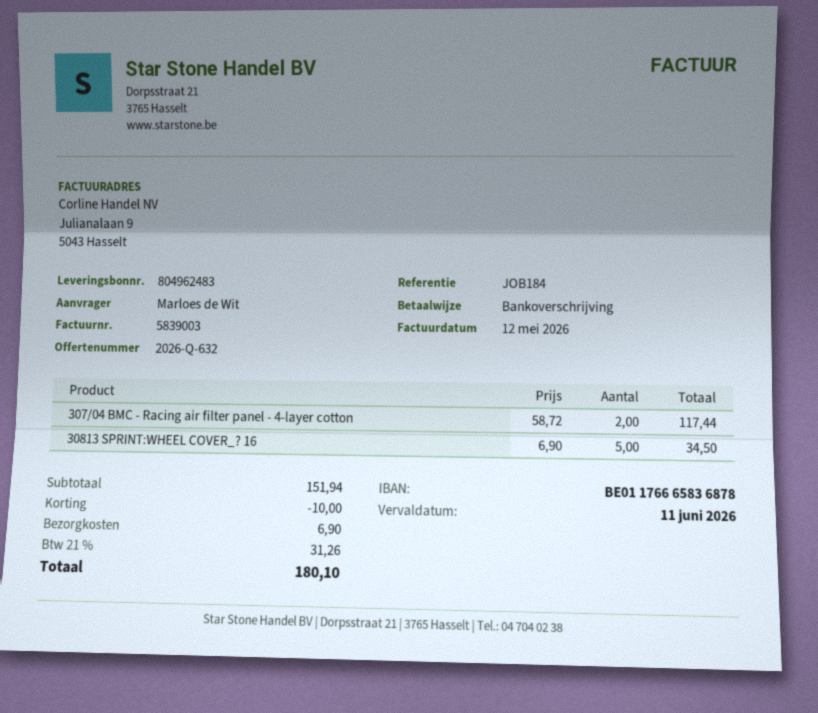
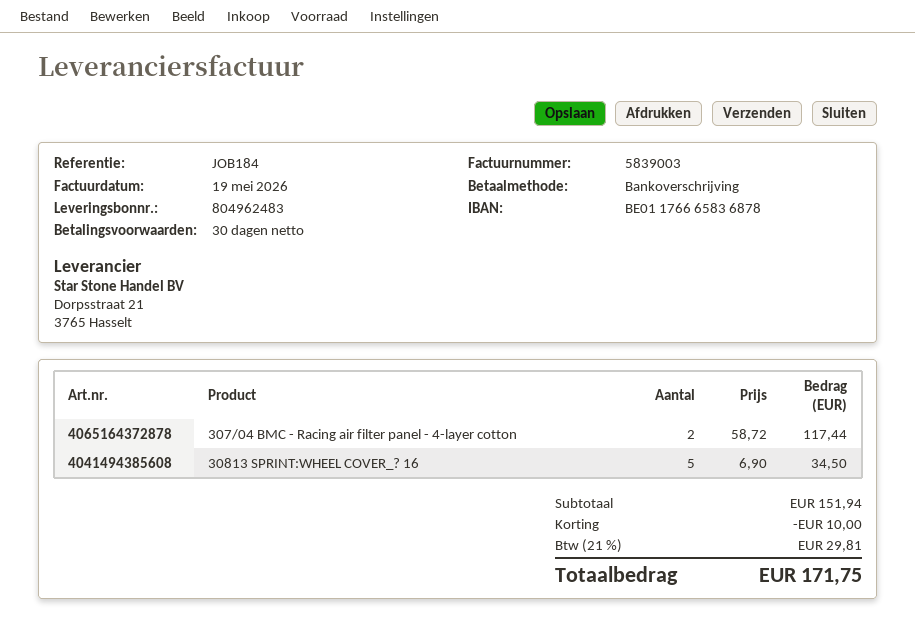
invoice date: 2026-05-12 -> 2026-05-19
shipping: 6.90 -> none
tax: 21% = 31.26 -> 21% = 29.81
total: 180.10 -> 171.75

